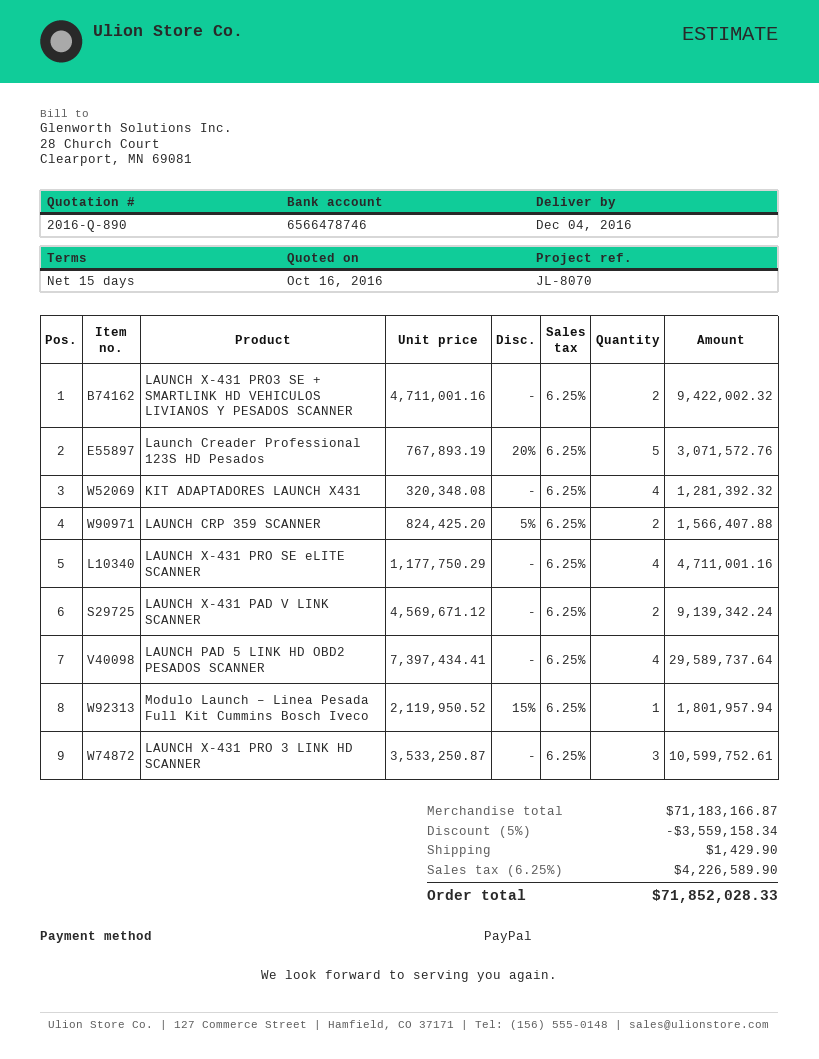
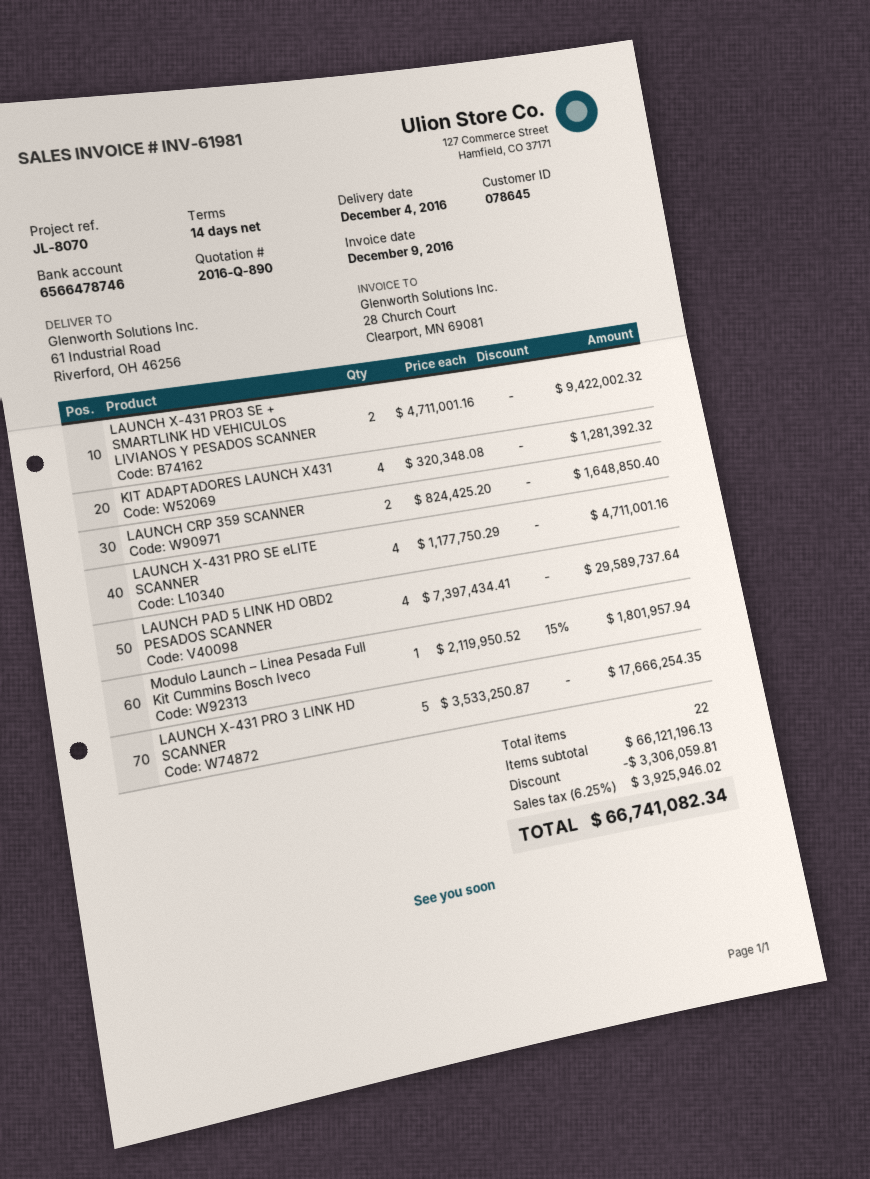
payment terms: 15 days -> 14 days
Launch Creader Professional 123S HD Pesados: 5 x 767893.19 - 20% = 3071572.76 -> none
LAUNCH CRP 359 SCANNER: 2 x 824425.20 - 5% = 1566407.88 -> 2 x 824425.20 = 1648850.40
LAUNCH X-431 PAD V LINK SCANNER: 2 x 4569671.12 = 9139342.24 -> none
LAUNCH X-431 PRO 3 LINK HD SCANNER: 3 x 3533250.87 = 10599752.61 -> 5 x 3533250.87 = 17666254.35
subtotal: 71183166.87 -> 66121196.13
discount: 3559158.34 -> 3306059.81
shipping: 1429.90 -> none
tax: 6.25% = 4226589.90 -> 6.25% = 3925946.02
total: 71852028.33 -> 66741082.34

